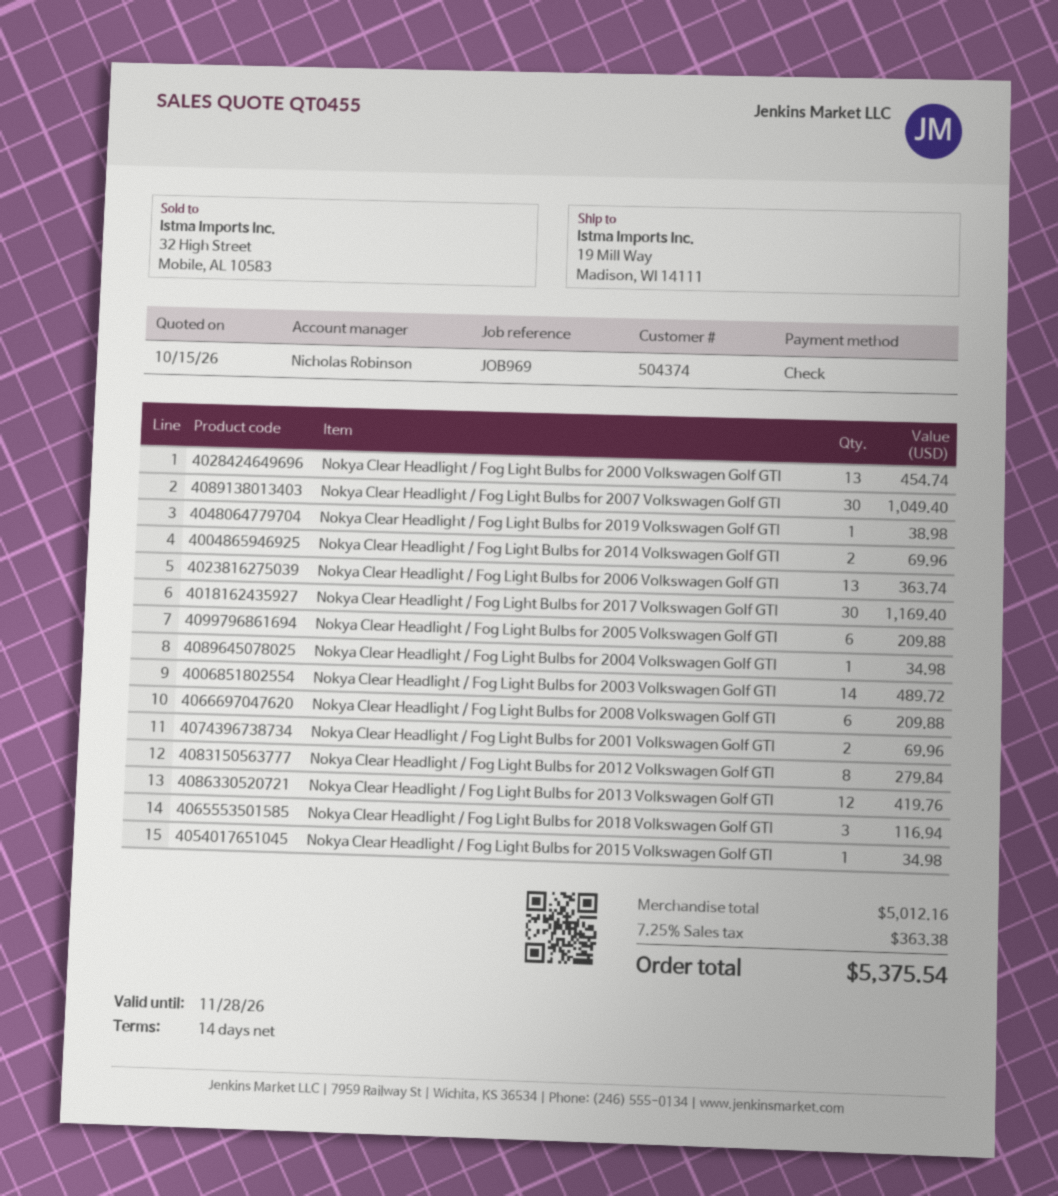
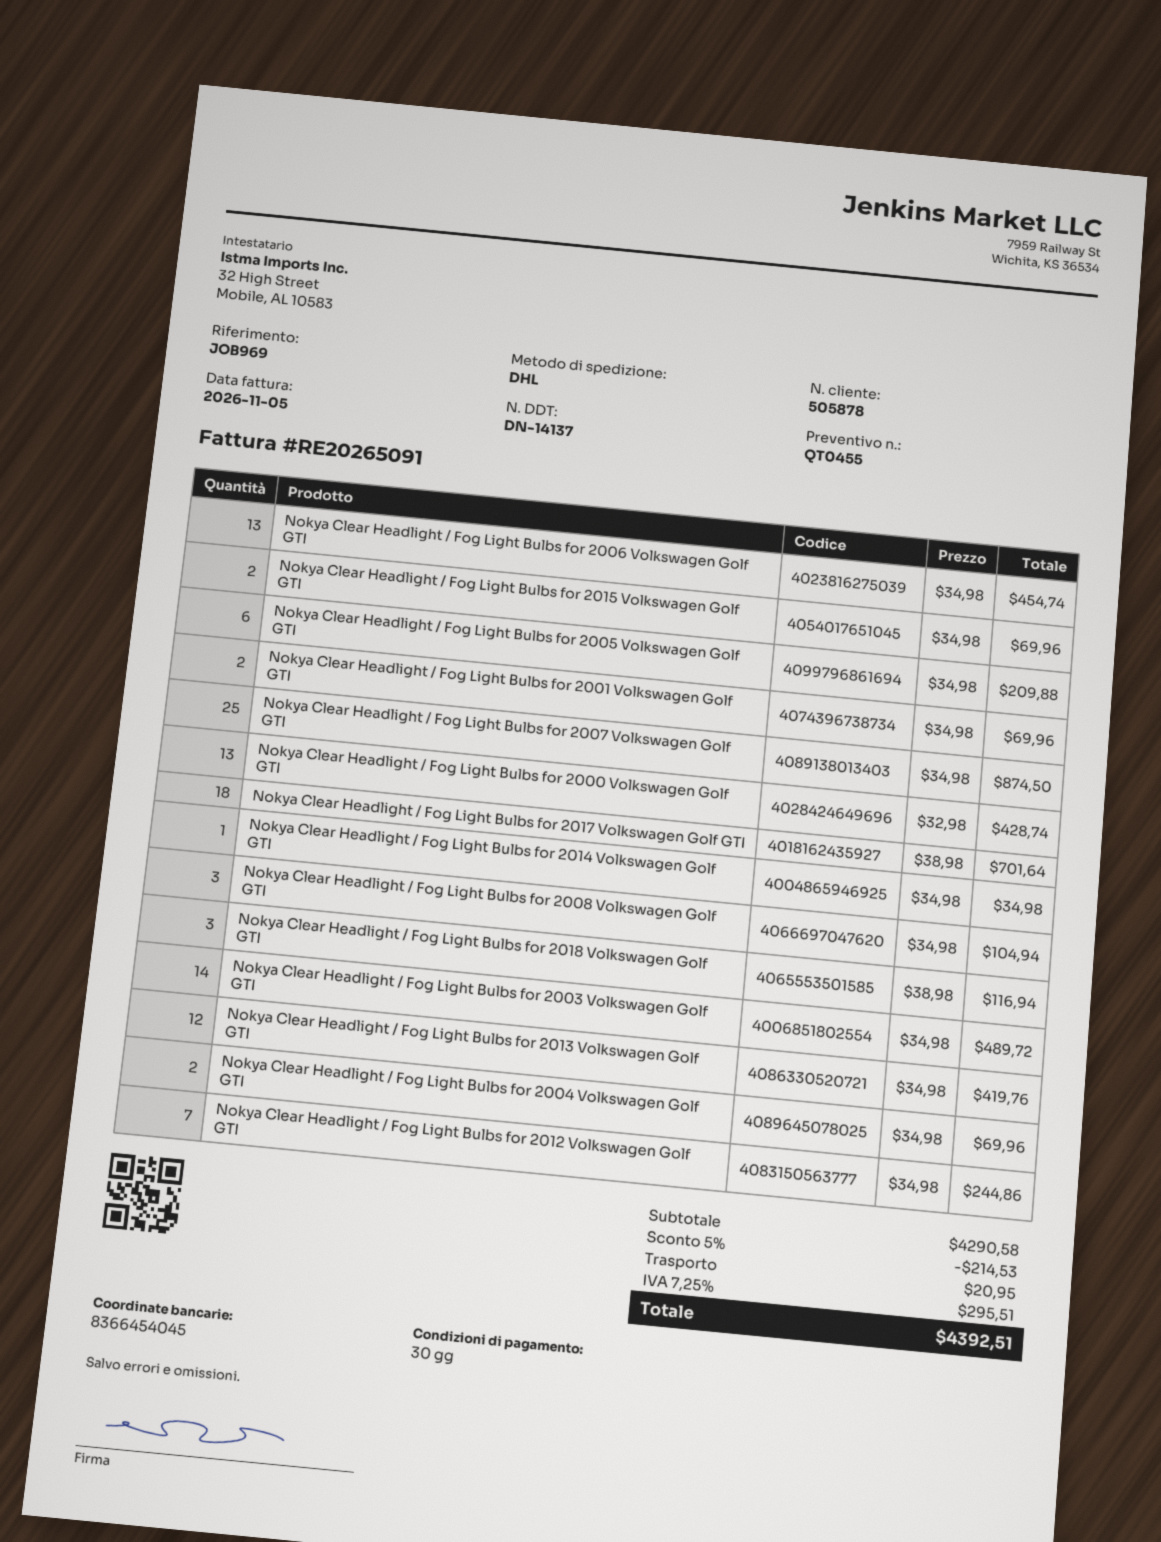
payment terms: 14 days -> 30 days
customer number: 504374 -> 505878
Nokya Clear Headlight / Fog Light Bulbs for 2000 Volkswagen Golf GTI: 13 for 454.74 -> 13 for 428.74
Nokya Clear Headlight / Fog Light Bulbs for 2007 Volkswagen Golf GTI: 30 for 1049.40 -> 25 for 874.50
Nokya Clear Headlight / Fog Light Bulbs for 2019 Volkswagen Golf GTI: 1 for 38.98 -> none
Nokya Clear Headlight / Fog Light Bulbs for 2014 Volkswagen Golf GTI: 2 for 69.96 -> 1 for 34.98
Nokya Clear Headlight / Fog Light Bulbs for 2006 Volkswagen Golf GTI: 13 for 363.74 -> 13 for 454.74
Nokya Clear Headlight / Fog Light Bulbs for 2017 Volkswagen Golf GTI: 30 for 1169.40 -> 18 for 701.64
Nokya Clear Headlight / Fog Light Bulbs for 2004 Volkswagen Golf GTI: 1 for 34.98 -> 2 for 69.96
Nokya Clear Headlight / Fog Light Bulbs for 2008 Volkswagen Golf GTI: 6 for 209.88 -> 3 for 104.94
Nokya Clear Headlight / Fog Light Bulbs for 2012 Volkswagen Golf GTI: 8 for 279.84 -> 7 for 244.86
Nokya Clear Headlight / Fog Light Bulbs for 2015 Volkswagen Golf GTI: 1 for 34.98 -> 2 for 69.96
subtotal: 5012.16 -> 4290.58
discount: none -> 5% = 214.53
shipping: none -> 20.95
tax: 7.25% = 363.38 -> 7.25% = 295.51
total: 5375.54 -> 4392.51

